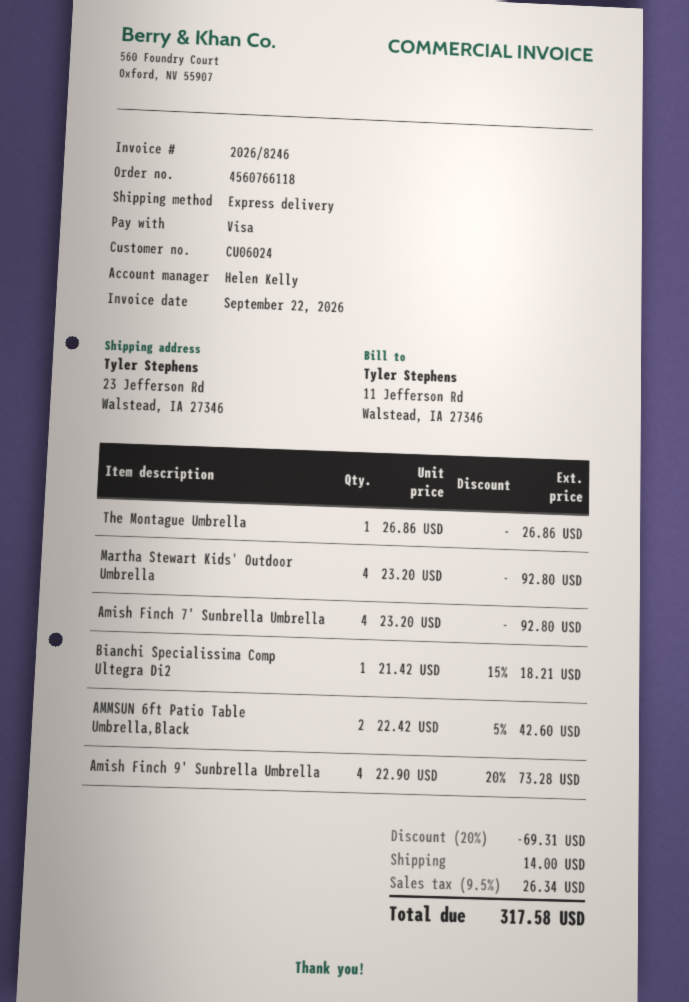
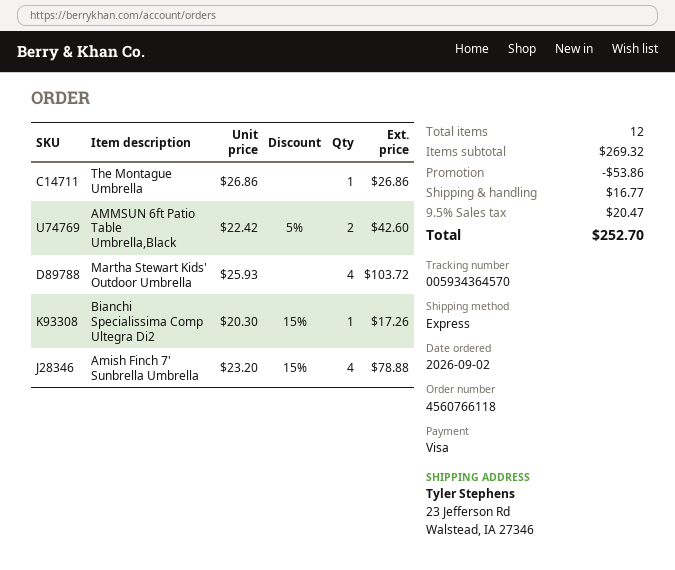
Martha Stewart Kids' Outdoor Umbrella: 4 x 23.20 = 92.80 -> 4 x 25.93 = 103.72
Amish Finch 7' Sunbrella Umbrella: 4 x 23.20 = 92.80 -> 4 x 23.20 - 15% = 78.88
Bianchi Specialissima Comp Ultegra Di2: 1 x 21.42 - 15% = 18.21 -> 1 x 20.30 - 15% = 17.26
Amish Finch 9' Sunbrella Umbrella: 4 x 22.90 - 20% = 73.28 -> none
discount: 69.31 -> 53.86
shipping: 14.00 -> 16.77
tax: 9.5% = 26.34 -> 9.5% = 20.47
total: 317.58 -> 252.70

